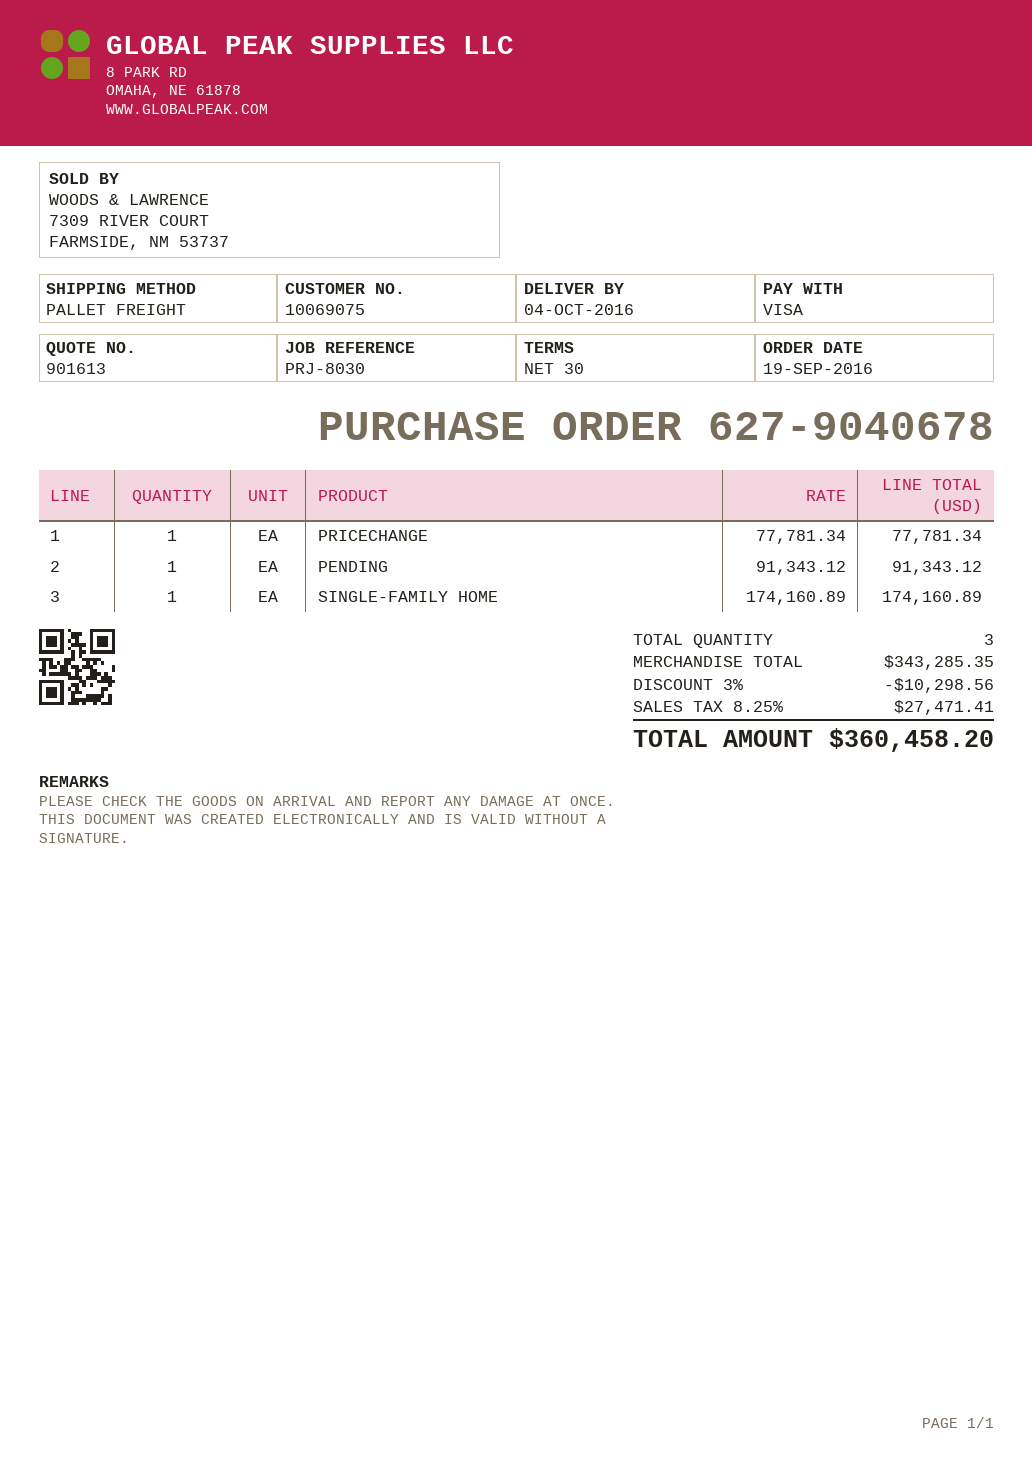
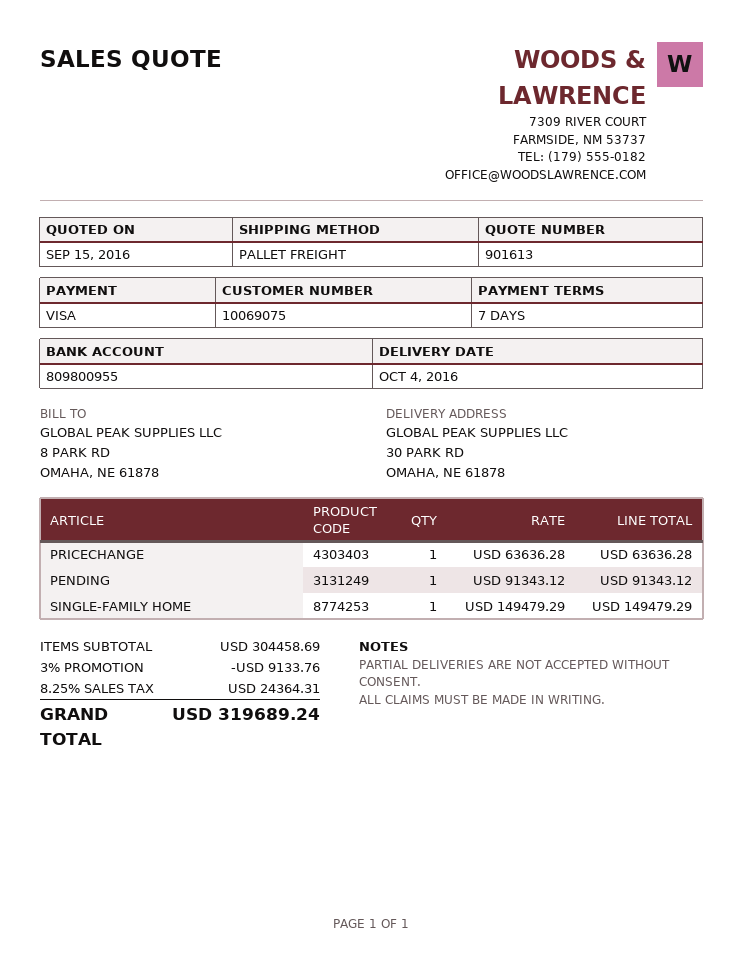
payment terms: 30 days -> 7 days
PRICECHANGE: 1 x 77781.34 = 77781.34 -> 1 x 63636.28 = 63636.28
SINGLE-FAMILY HOME: 1 x 174160.89 = 174160.89 -> 1 x 149479.29 = 149479.29
subtotal: 343285.35 -> 304458.69
discount: 3% = 10298.56 -> 3% = 9133.76
tax: 8.25% = 27471.41 -> 8.25% = 24364.31
total: 360458.20 -> 319689.24

